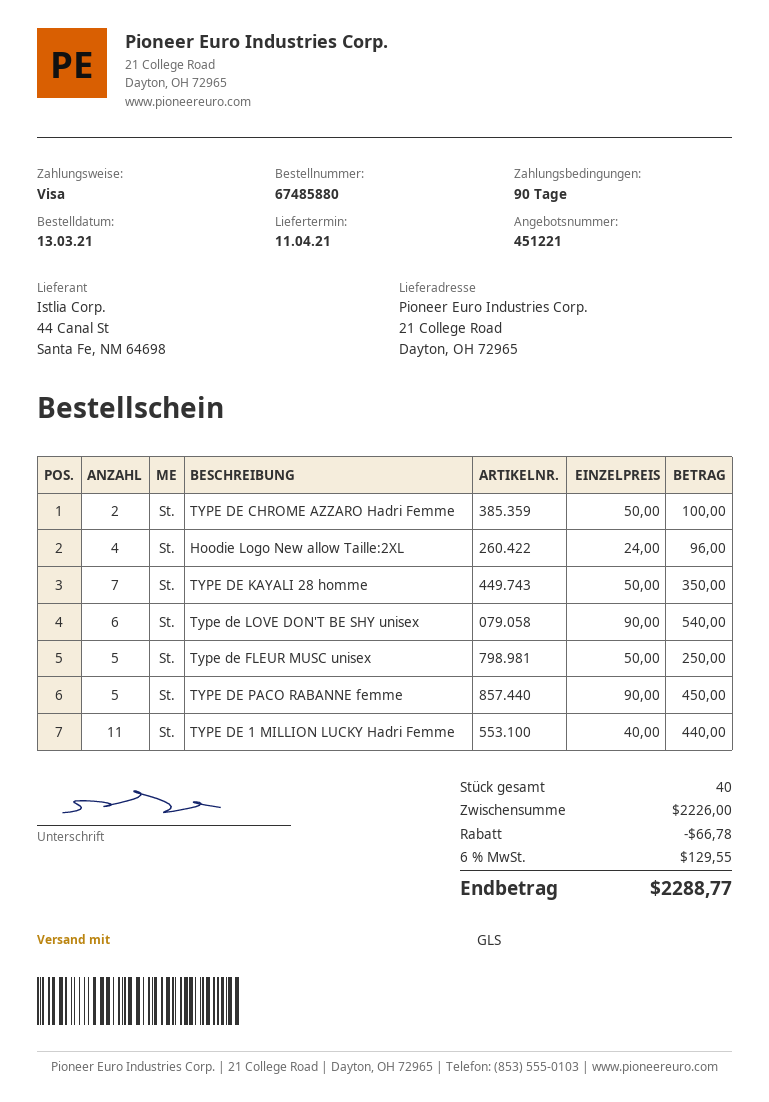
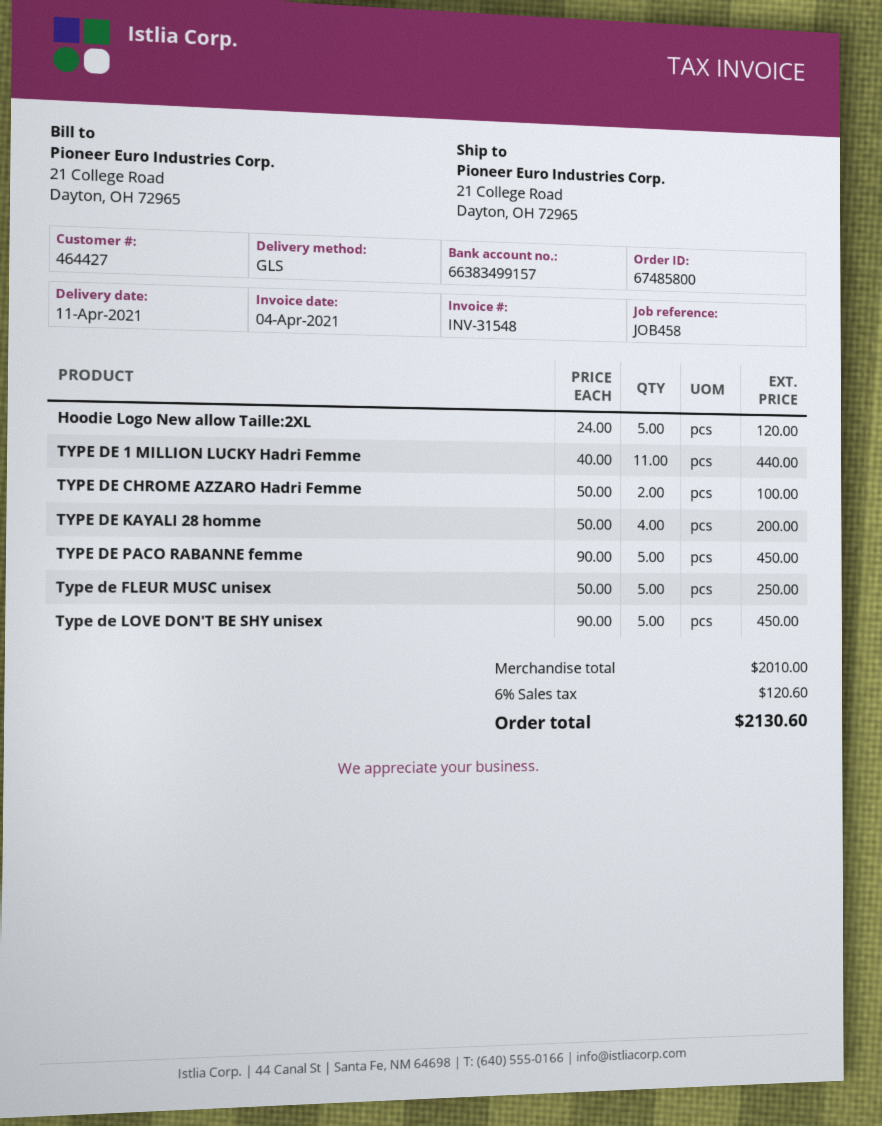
order number: 67485880 -> 67485800
Hoodie Logo New allow Taille:2XL: 4 x 24.00 = 96.00 -> 5 x 24.00 = 120.00
TYPE DE KAYALI 28 homme: 7 x 50.00 = 350.00 -> 4 x 50.00 = 200.00
Type de LOVE DON'T BE SHY unisex: 6 x 90.00 = 540.00 -> 5 x 90.00 = 450.00
subtotal: 2226.00 -> 2010.00
discount: 66.78 -> none
tax: 6% = 129.55 -> 6% = 120.60
total: 2288.77 -> 2130.60

